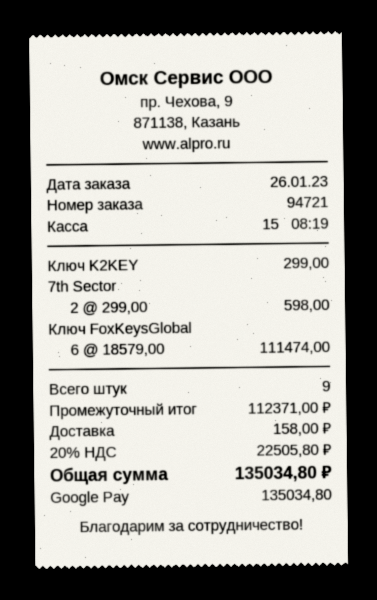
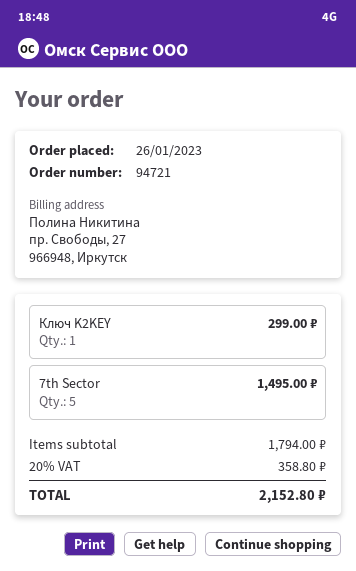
7th Sector: 2 for 598.00 -> 5 for 1495.00
Ключ FoxKeysGlobal: 6 for 111474.00 -> none
subtotal: 112371.00 -> 1794.00
shipping: 158.00 -> none
tax: 20% = 22505.80 -> 20% = 358.80
total: 135034.80 -> 2152.80

